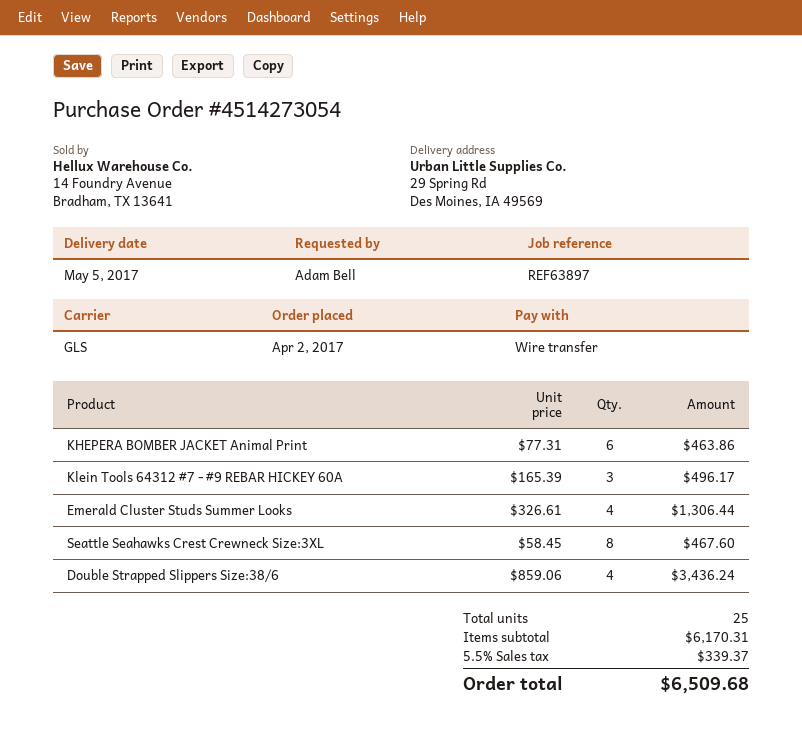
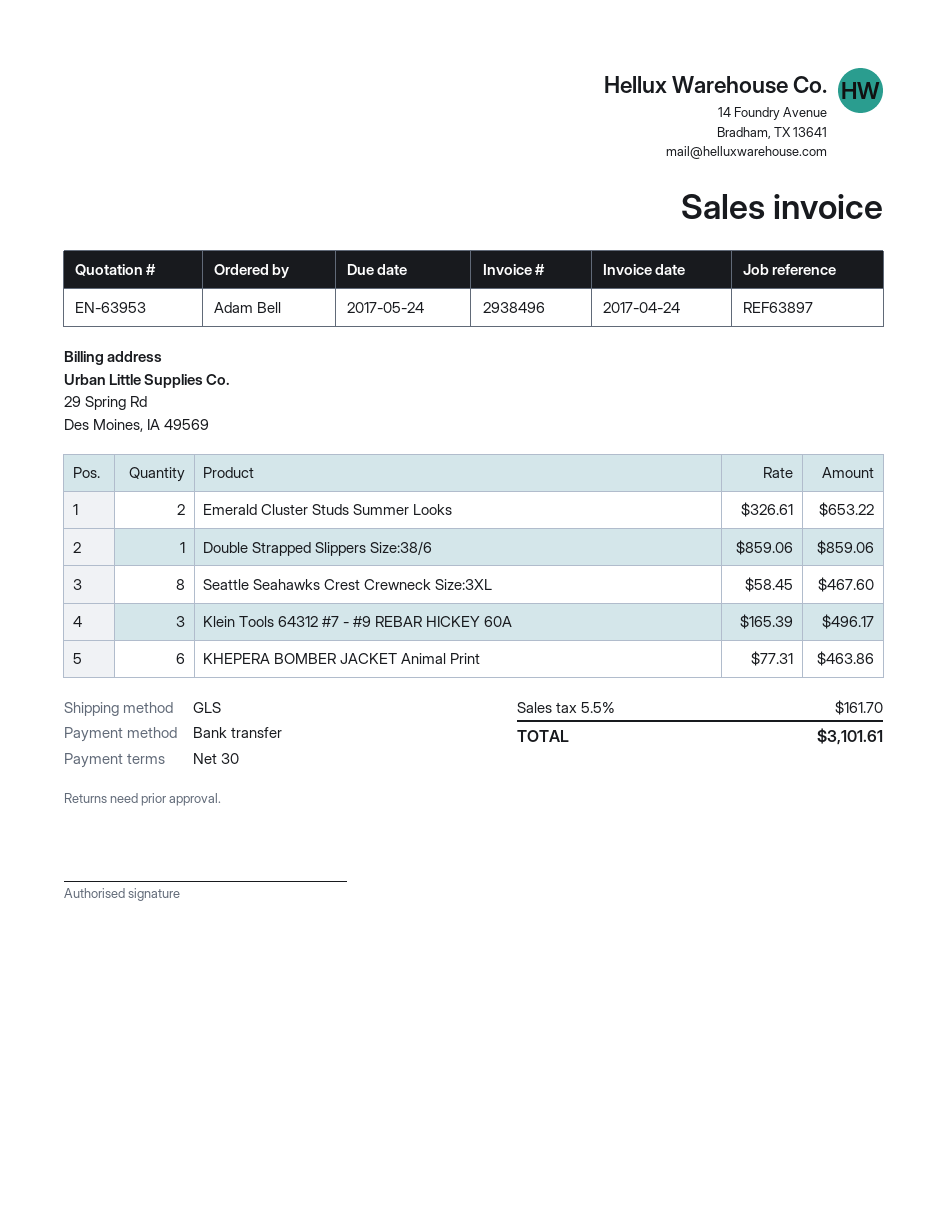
Emerald Cluster Studs Summer Looks: 4 x 326.61 = 1306.44 -> 2 x 326.61 = 653.22
Double Strapped Slippers Size:38/6: 4 x 859.06 = 3436.24 -> 1 x 859.06 = 859.06
tax: 5.5% = 339.37 -> 5.5% = 161.70
total: 6509.68 -> 3101.61

